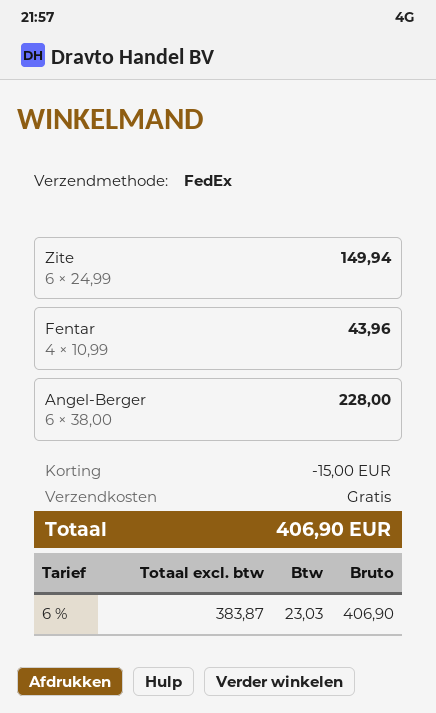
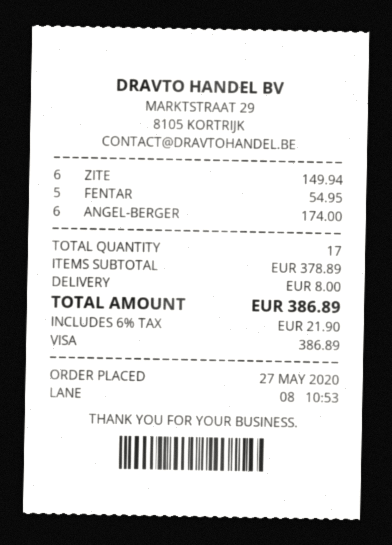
Fentar: 4 for 43.96 -> 5 for 54.95
Angel-Berger: 6 for 228.00 -> 6 for 174.00
discount: 15.00 -> none
shipping: 0.00 -> 8.00
tax: 6% = 23.03 -> 6% = 21.90
total: 406.90 -> 386.89

